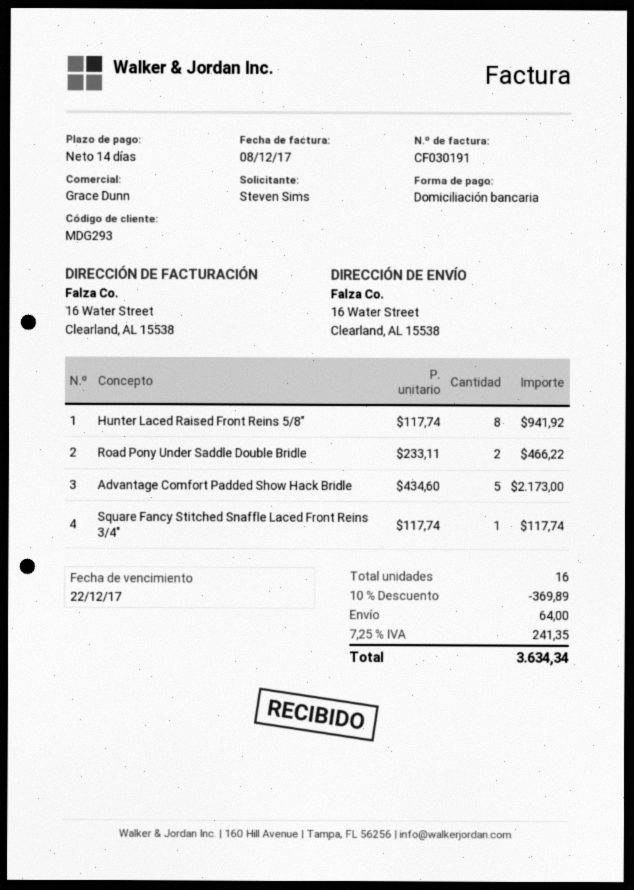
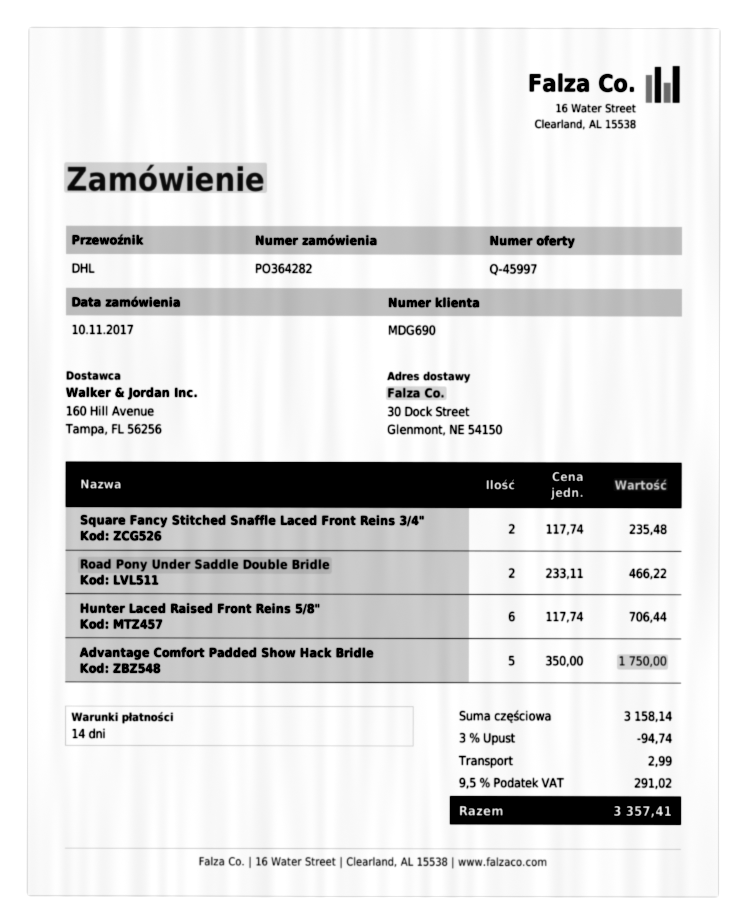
customer number: MDG293 -> MDG690
ship to: 16 Water Street, Clearland, AL 15538 -> 30 Dock Street, Glenmont, NE 54150
Hunter Laced Raised Front Reins 5/8": 8 x 117.74 = 941.92 -> 6 x 117.74 = 706.44
Advantage Comfort Padded Show Hack Bridle: 5 x 434.60 = 2173.00 -> 5 x 350.00 = 1750.00
Square Fancy Stitched Snaffle Laced Front Reins 3/4": 1 x 117.74 = 117.74 -> 2 x 117.74 = 235.48
discount: 10% = 369.89 -> 3% = 94.74
shipping: 64.00 -> 2.99
tax: 7.25% = 241.35 -> 9.5% = 291.02
total: 3634.34 -> 3357.41

